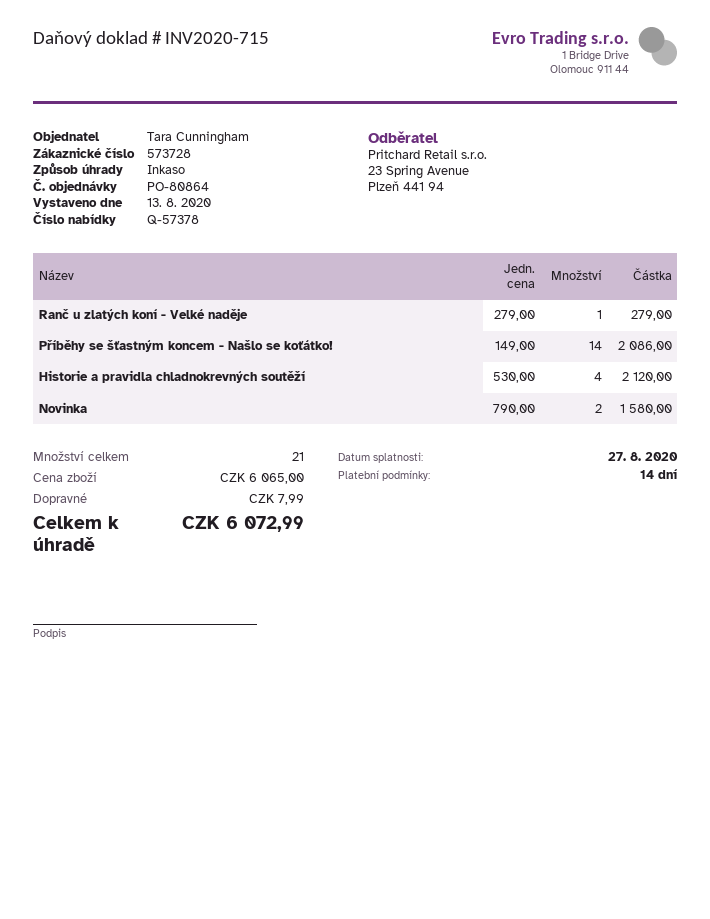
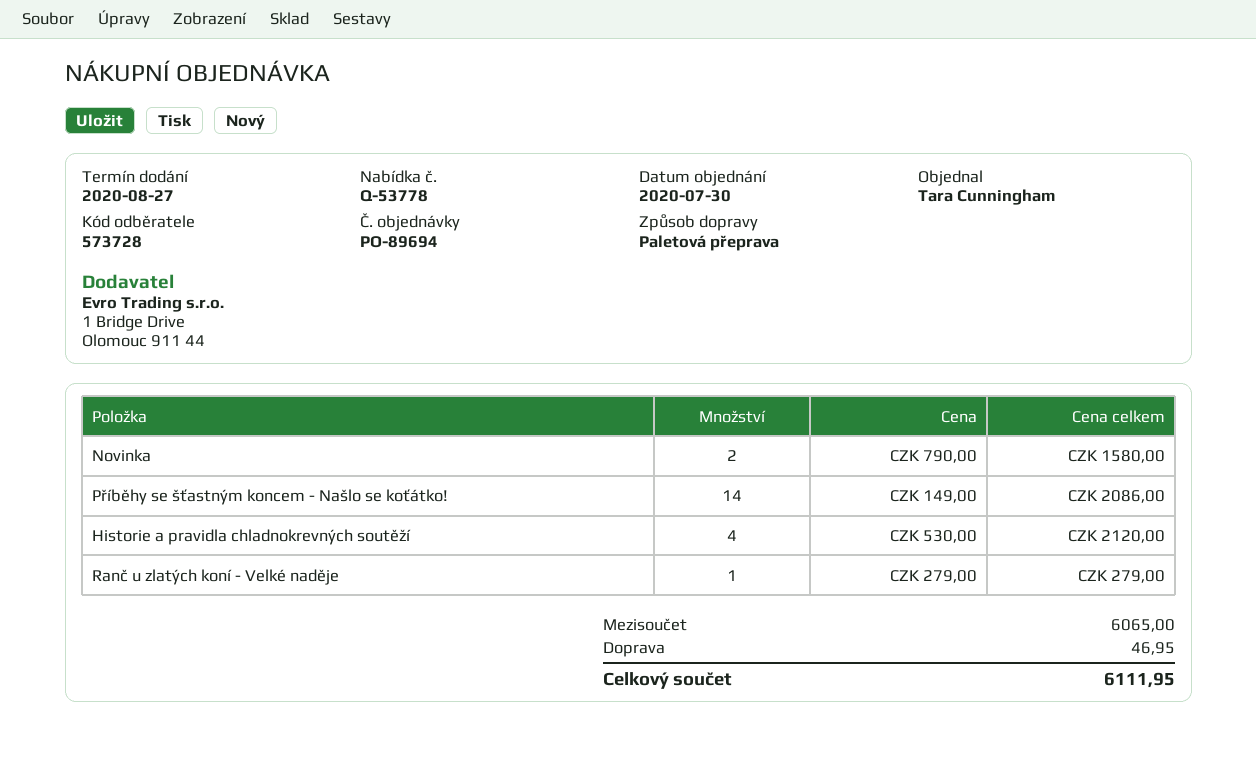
quote number: Q-57378 -> Q-53778
order number: PO-80864 -> PO-89694
shipping: 7.99 -> 46.95
total: 6072.99 -> 6111.95

